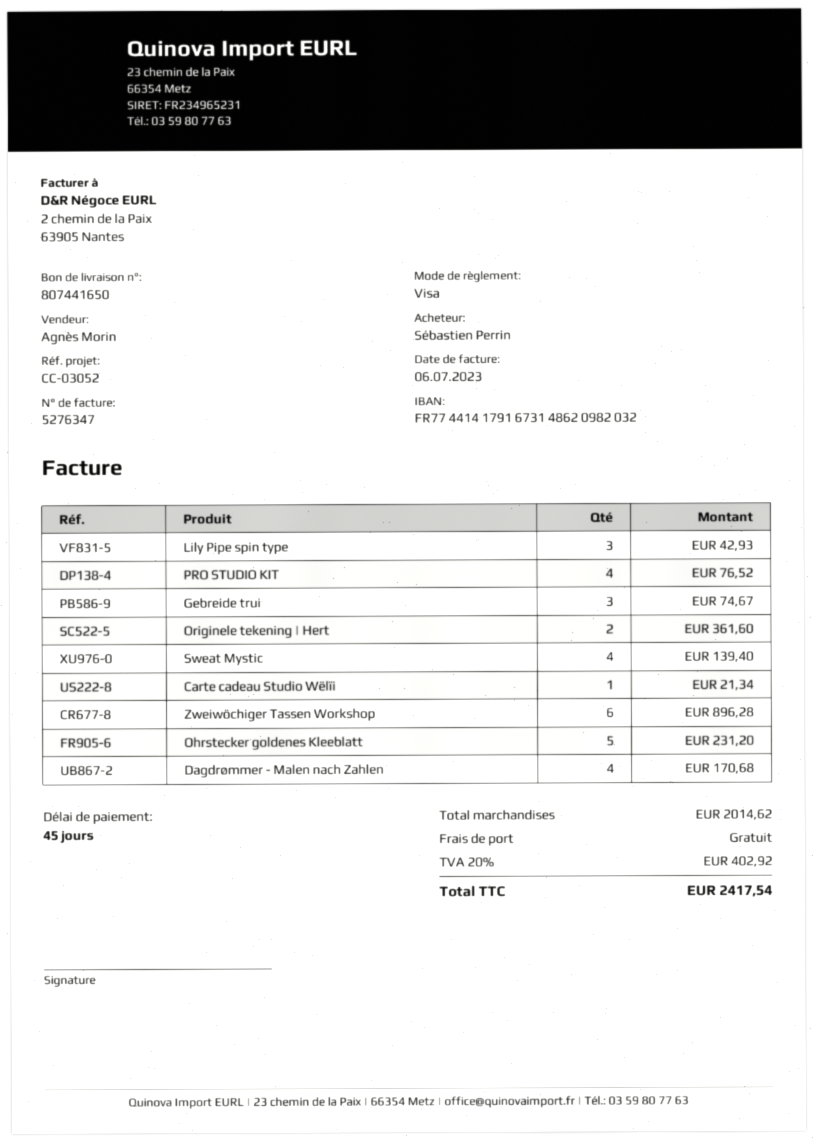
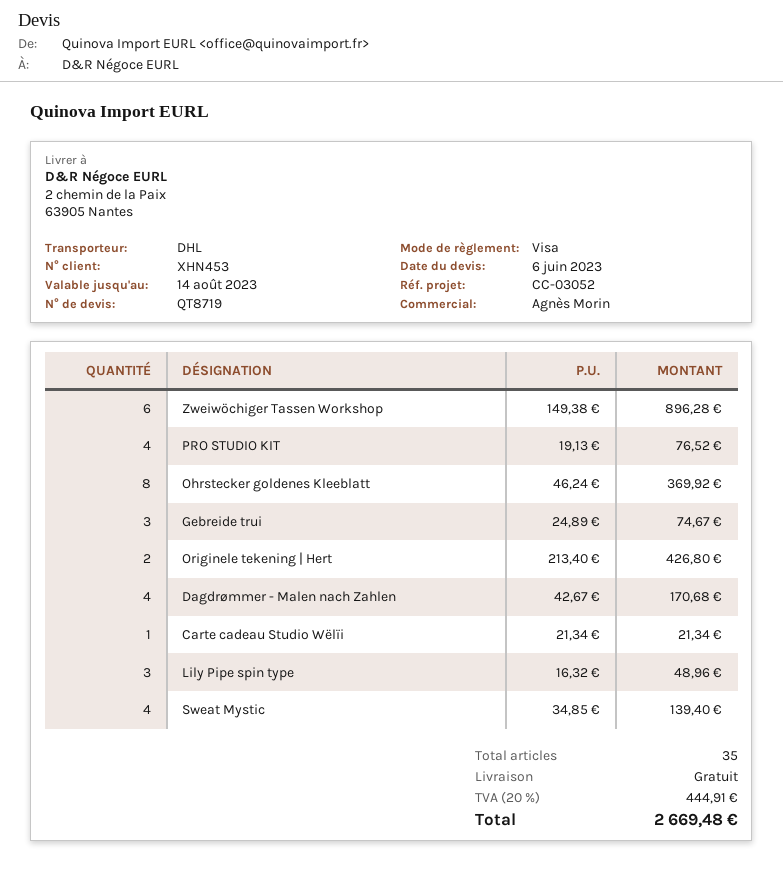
Lily Pipe spin type: 3 for 42.93 -> 3 for 48.96
Originele tekening | Hert: 2 for 361.60 -> 2 for 426.80
Ohrstecker goldenes Kleeblatt: 5 for 231.20 -> 8 for 369.92
tax: 20% = 402.92 -> 20% = 444.91
total: 2417.54 -> 2669.48

